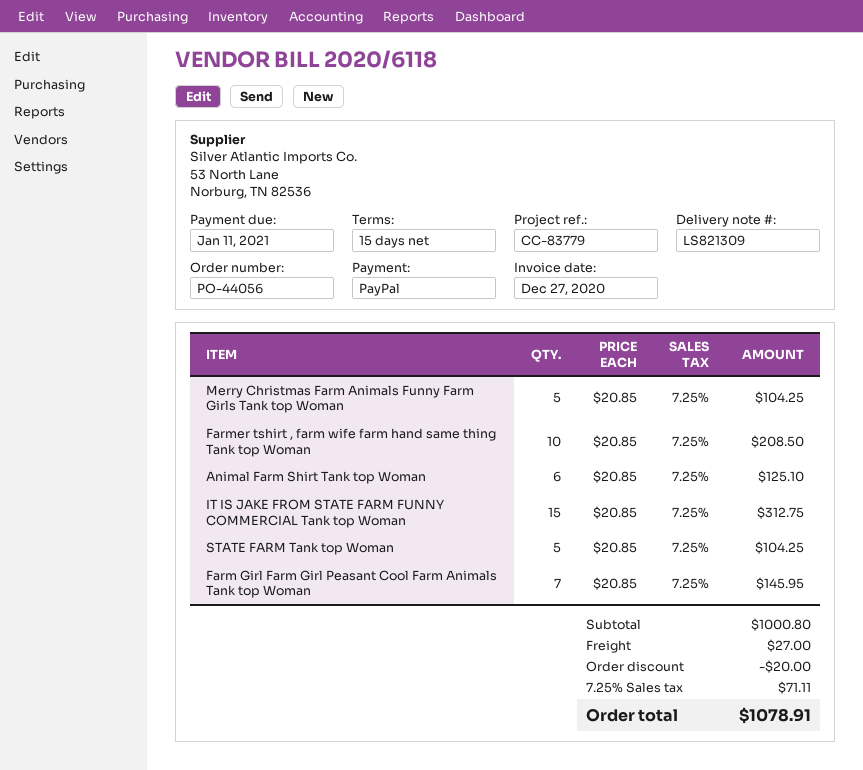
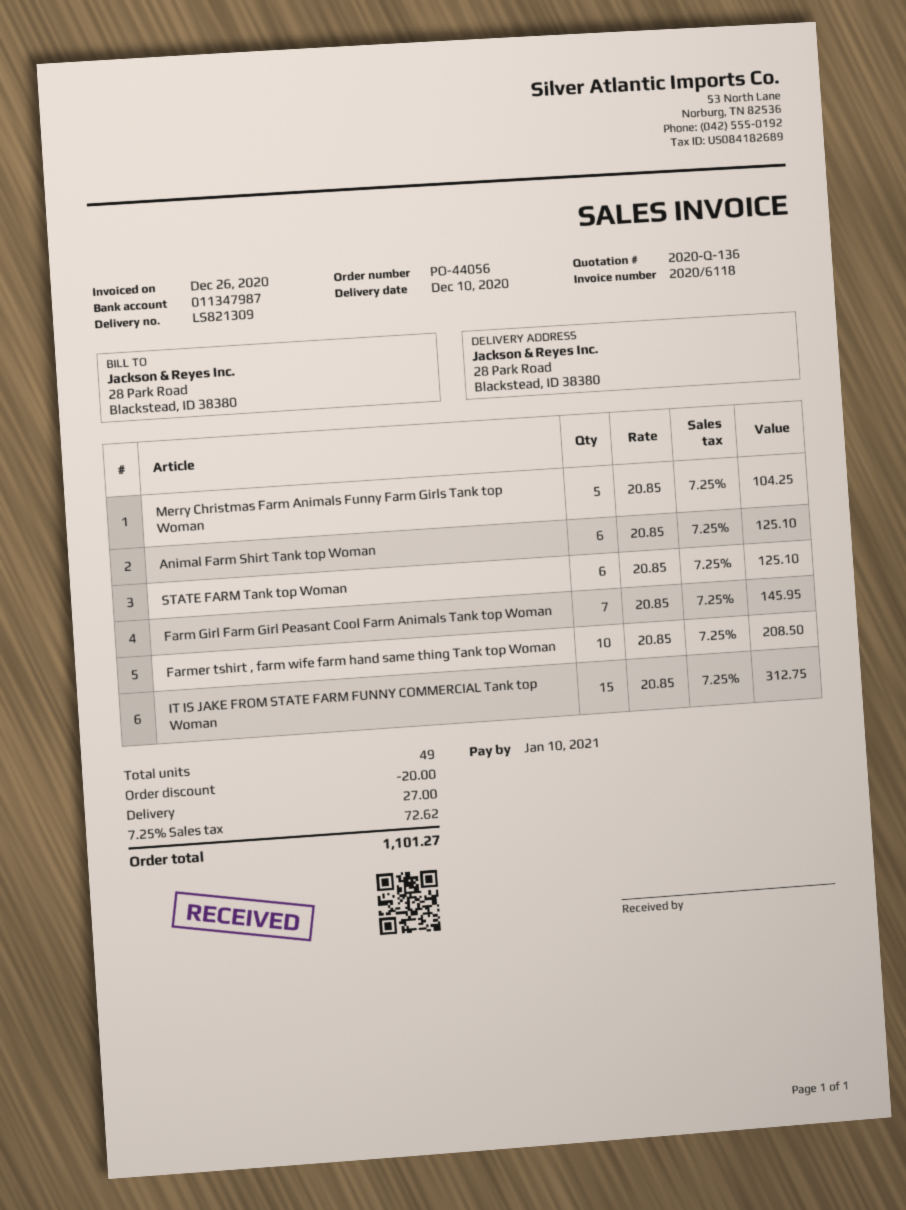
invoice date: 2020-12-27 -> 2020-12-26
due date: 2021-01-11 -> 2021-01-10
STATE FARM Tank top Woman: 5 x 20.85 = 104.25 -> 6 x 20.85 = 125.10
tax: 7.25% = 71.11 -> 7.25% = 72.62
total: 1078.91 -> 1101.27

